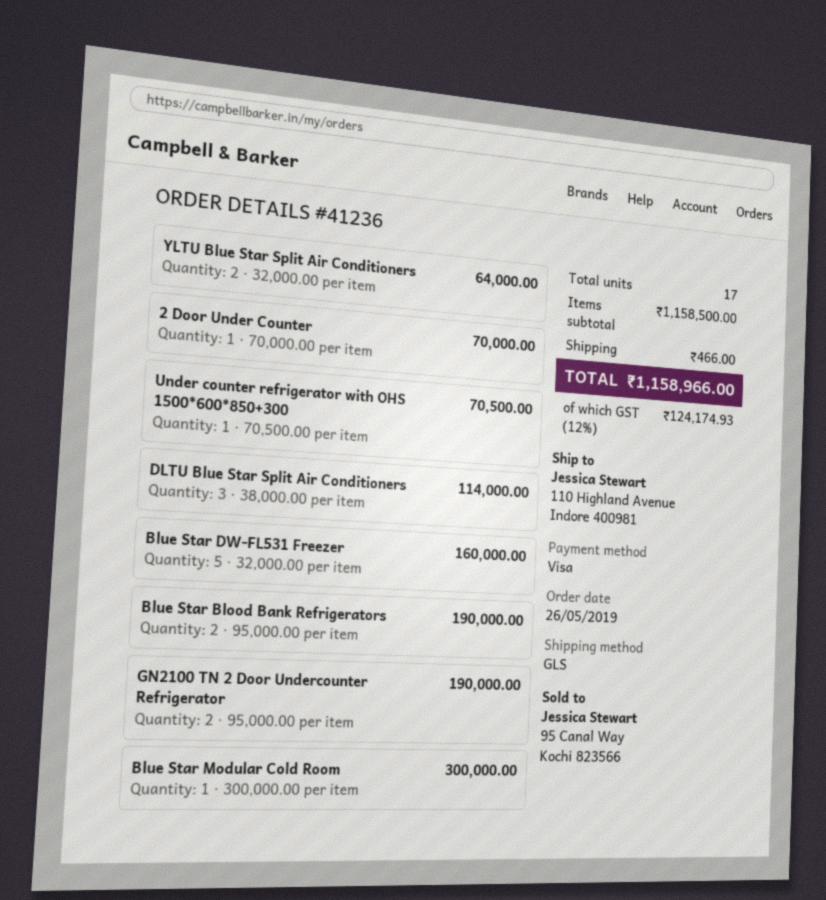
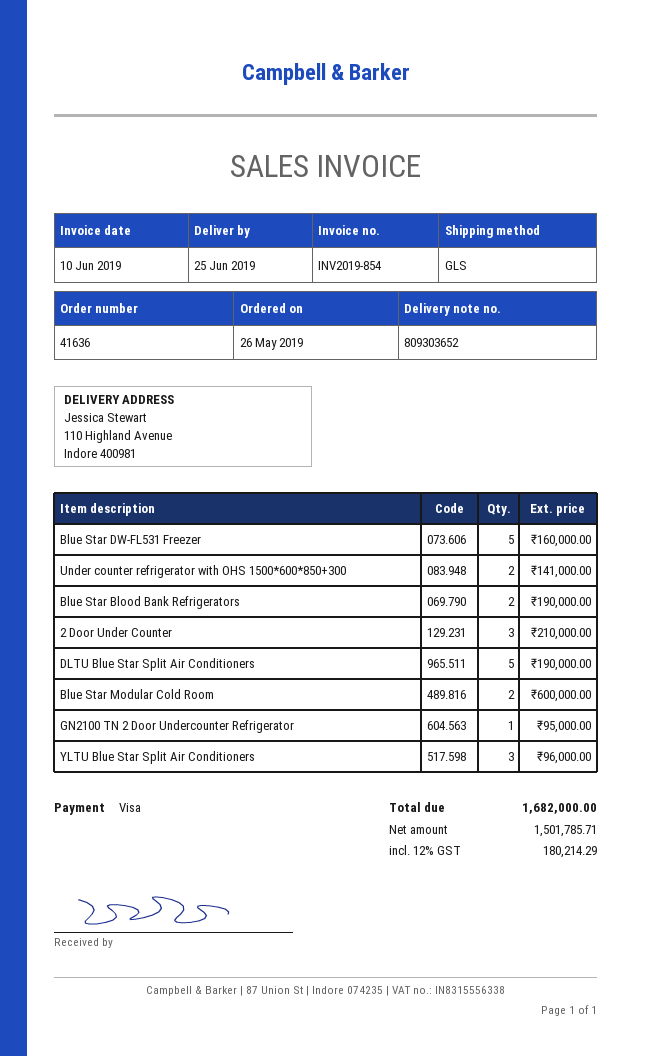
order number: 41236 -> 41636
YLTU Blue Star Split Air Conditioners: 2 for 64000.00 -> 3 for 96000.00
2 Door Under Counter: 1 for 70000.00 -> 3 for 210000.00
Under counter refrigerator with OHS 1500*600*850+300: 1 for 70500.00 -> 2 for 141000.00
DLTU Blue Star Split Air Conditioners: 3 for 114000.00 -> 5 for 190000.00
GN2100 TN 2 Door Undercounter Refrigerator: 2 for 190000.00 -> 1 for 95000.00
Blue Star Modular Cold Room: 1 for 300000.00 -> 2 for 600000.00
shipping: 466.00 -> none
tax: 12% = 124174.93 -> 12% = 180214.29
total: 1158966.00 -> 1682000.00

